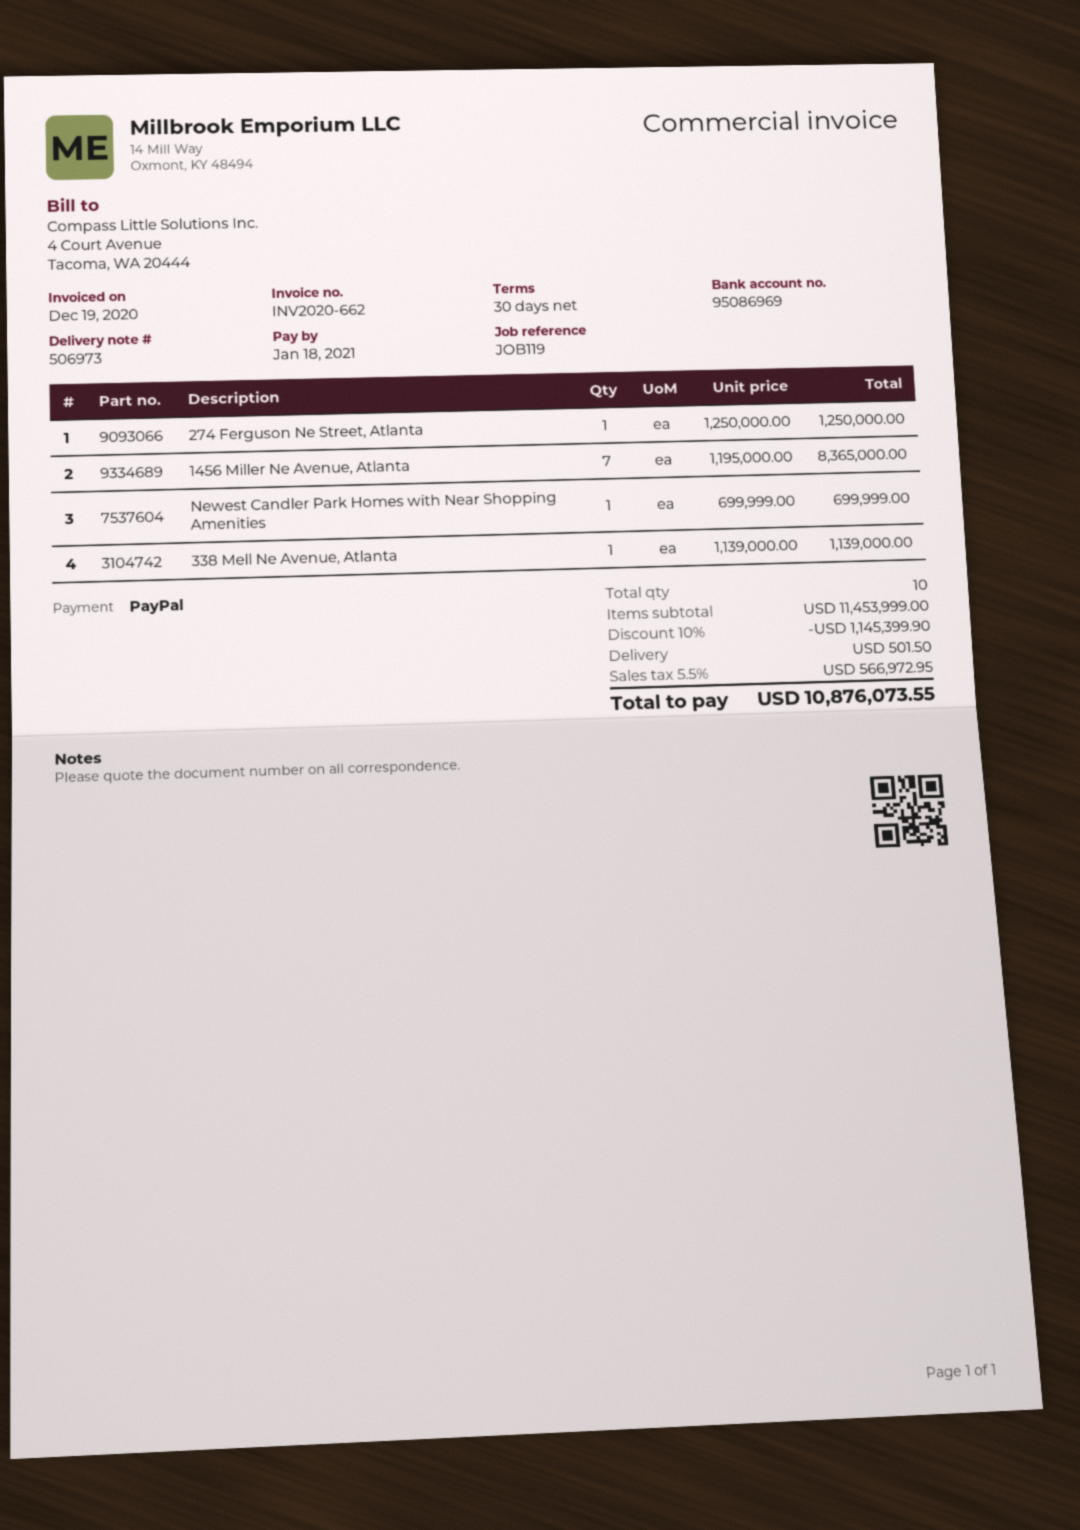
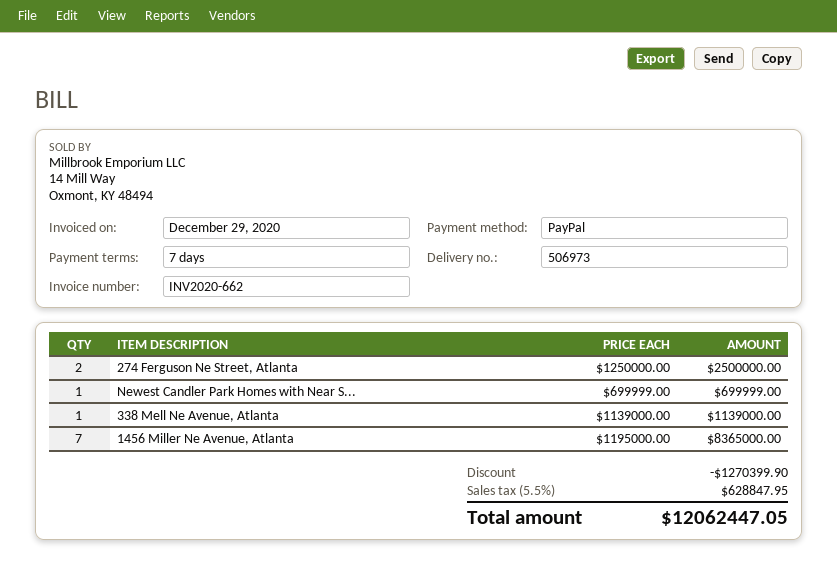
invoice date: 2020-12-19 -> 2020-12-29
payment terms: 30 days -> 7 days
274 Ferguson Ne Street, Atlanta: 1 x 1250000.00 = 1250000.00 -> 2 x 1250000.00 = 2500000.00
discount: 1145399.90 -> 1270399.90
shipping: 501.50 -> none
tax: 5.5% = 566972.95 -> 5.5% = 628847.95
total: 10876073.55 -> 12062447.05

